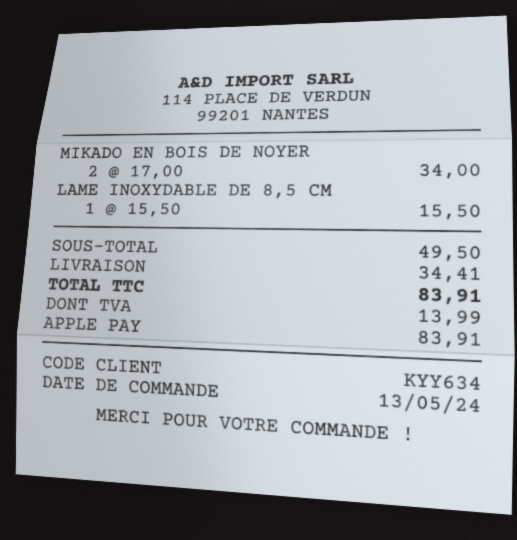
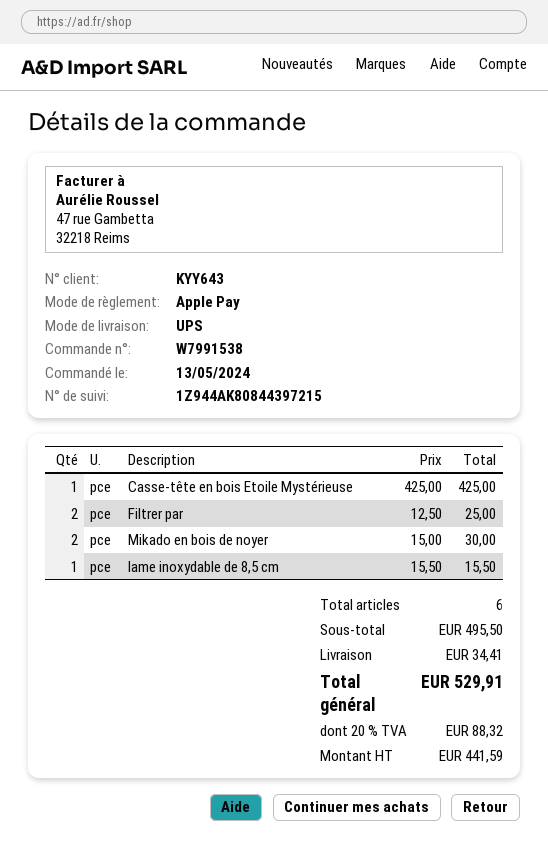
customer number: KYY634 -> KYY643
MIKADO EN BOIS DE NOYER: 2 x 17.00 = 34.00 -> 2 x 15.00 = 30.00
Casse-tête en bois Etoile Mystérieuse: none -> 1 x 425.00 = 425.00
Filtrer par: none -> 2 x 12.50 = 25.00
subtotal: 49.50 -> 495.50
tax: 13.99 -> 88.32
total: 83.91 -> 529.91

